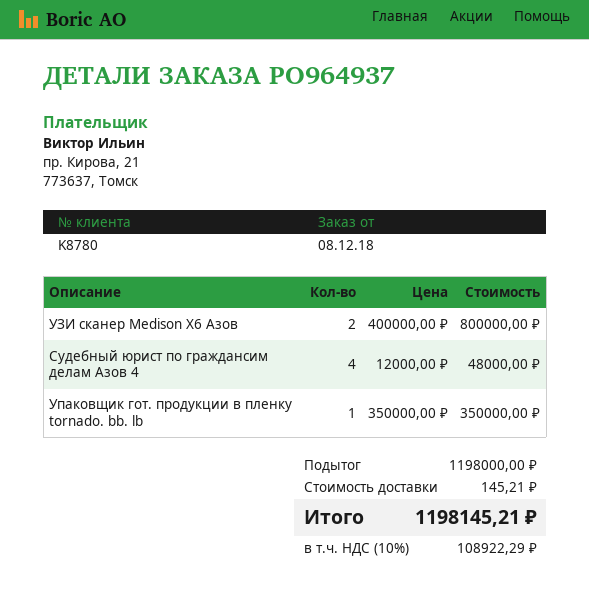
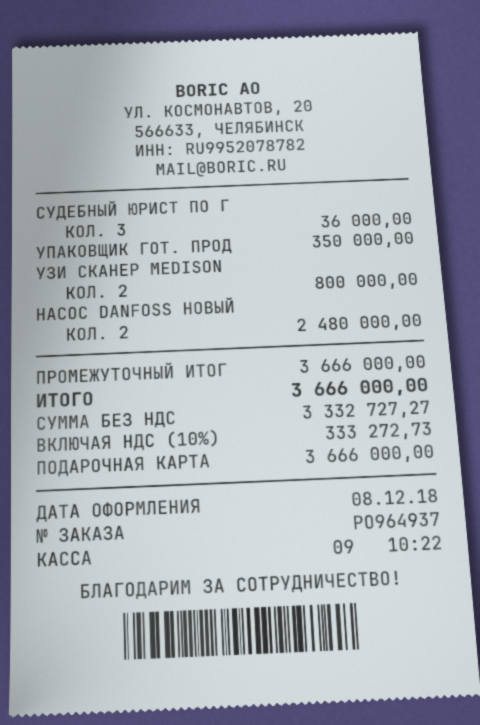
Судебный юрист по граждансим делам Азов 4: 4 for 48000.00 -> 3 for 36000.00
НАСОС DANFOSS НОВЫЙ: none -> 2 for 2480000.00
subtotal: 1198000.00 -> 3666000.00
shipping: 145.21 -> none
tax: 10% = 108922.29 -> 10% = 333272.73
total: 1198145.21 -> 3666000.00

